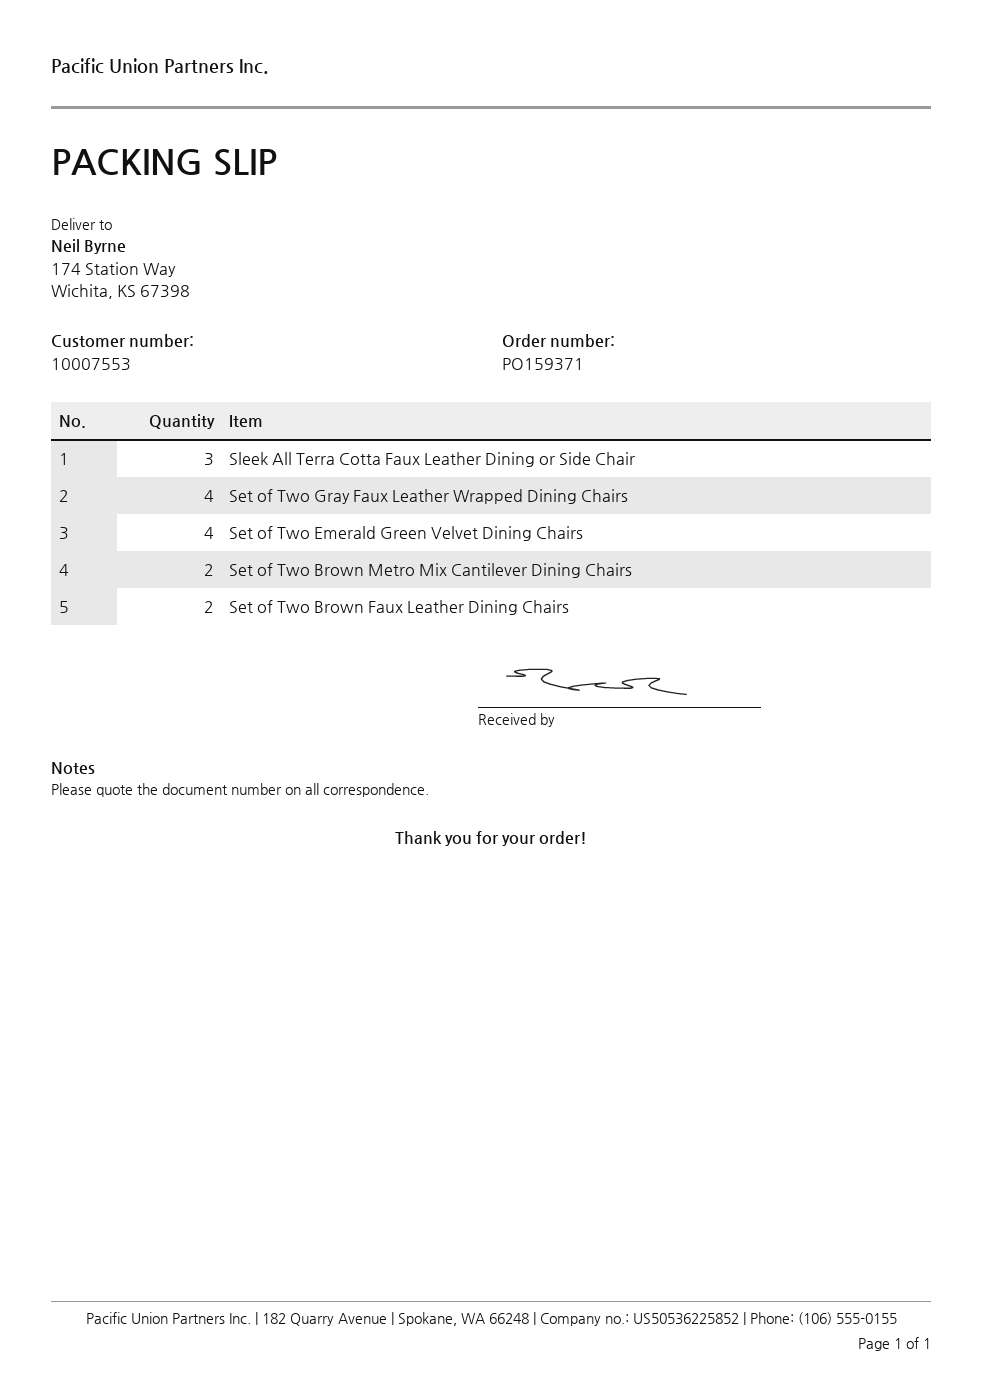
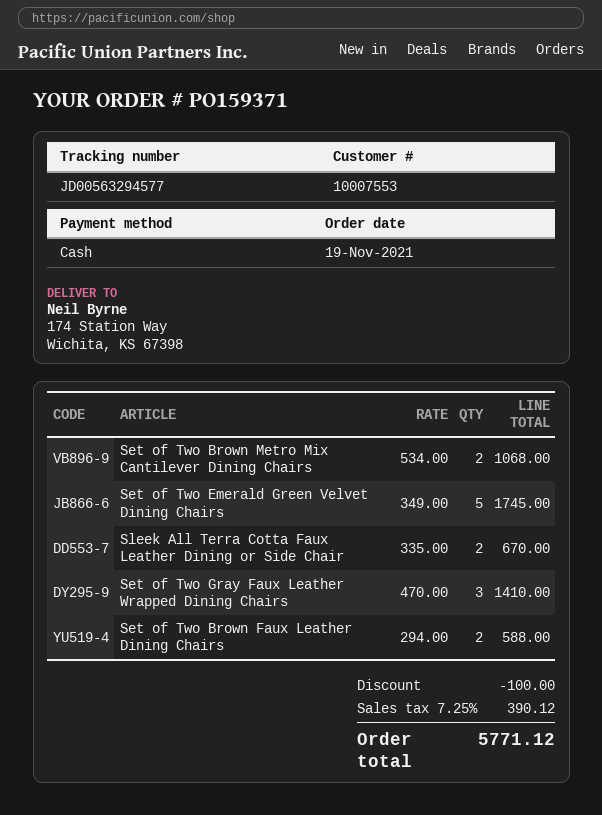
Sleek All Terra Cotta Faux Leather Dining or Side Chair: 3 -> 2
Set of Two Gray Faux Leather Wrapped Dining Chairs: 4 -> 3
Set of Two Emerald Green Velvet Dining Chairs: 4 -> 5

